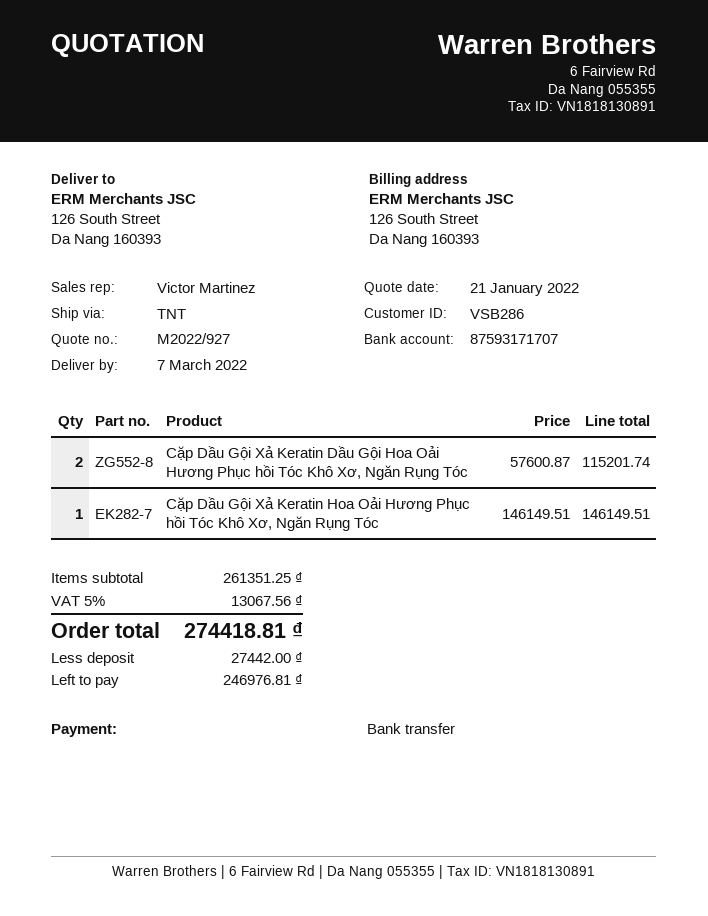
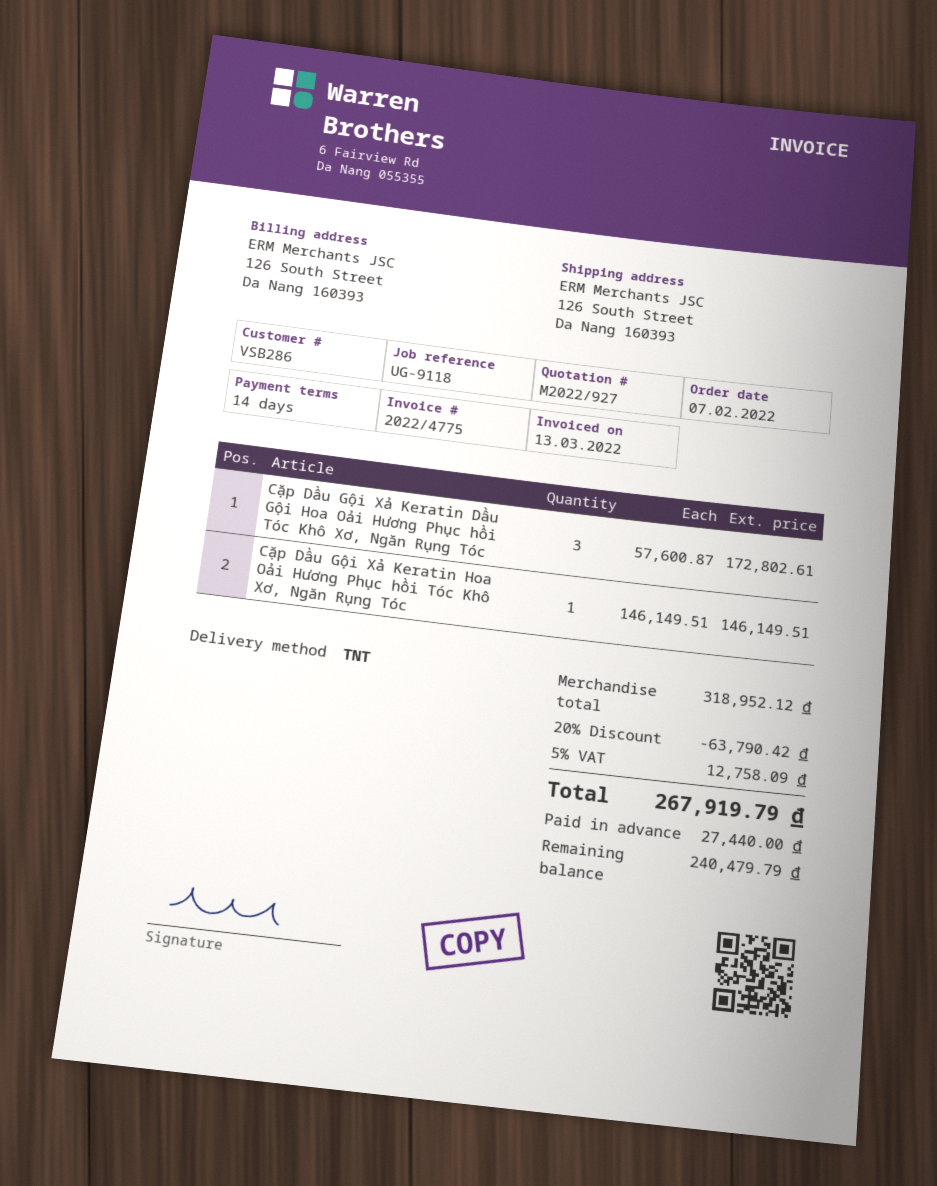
Cặp Dầu Gội Xả Keratin Dầu Gội Hoa Oải Hương Phục hồi Tóc Khô Xơ, Ngăn Rụng Tóc: 2 x 57600.87 = 115201.74 -> 3 x 57600.87 = 172802.61
subtotal: 261351.25 -> 318952.12
discount: none -> 20% = 63790.42
tax: 5% = 13067.56 -> 5% = 12758.09
total: 274418.81 -> 267919.79
deposit: 27442.00 -> 27440.00
balance: 246976.81 -> 240479.79

